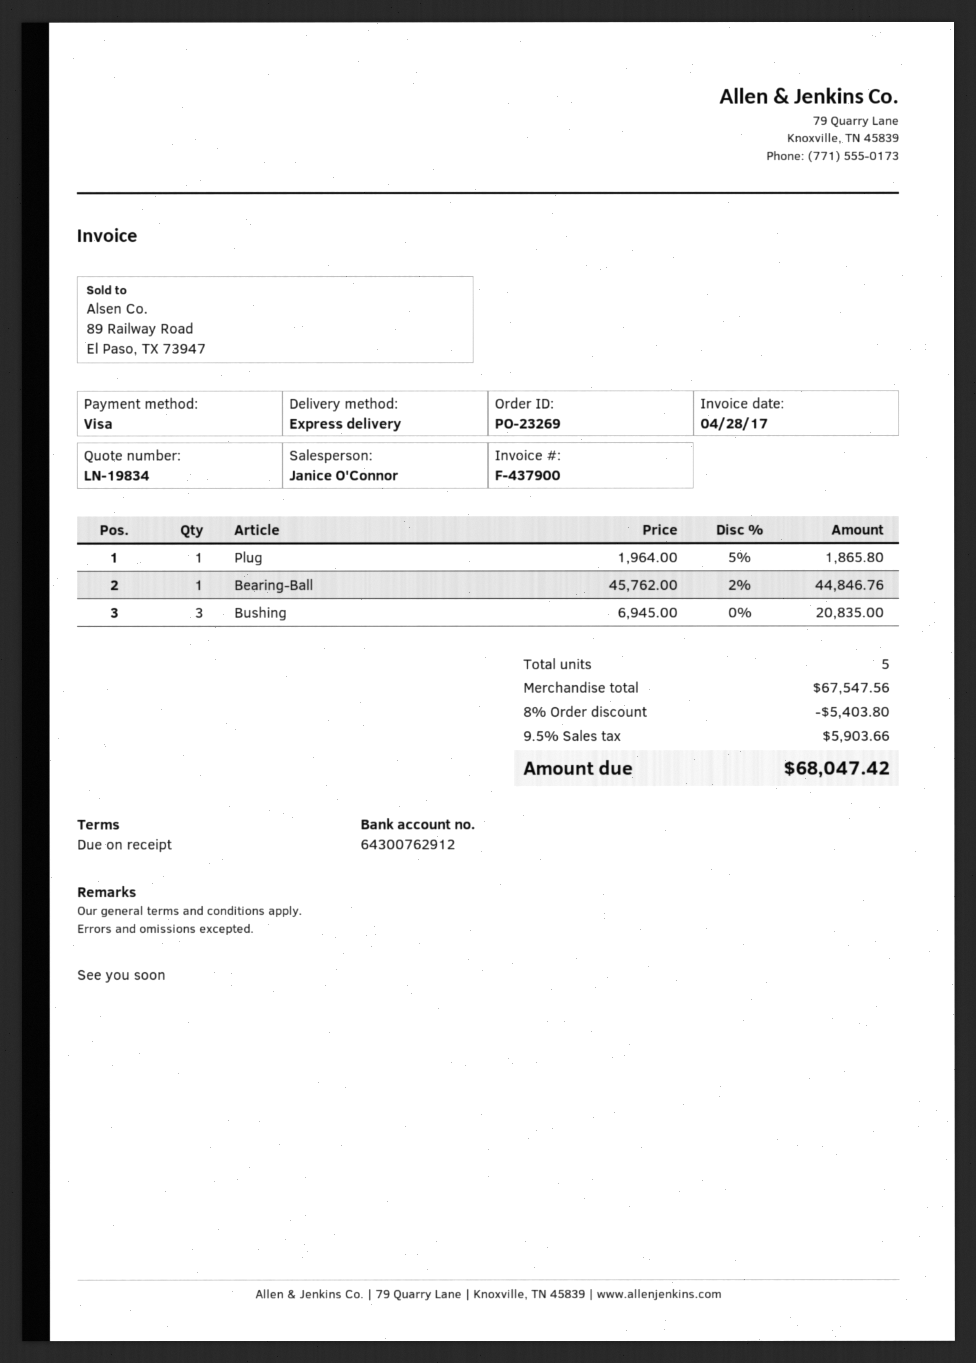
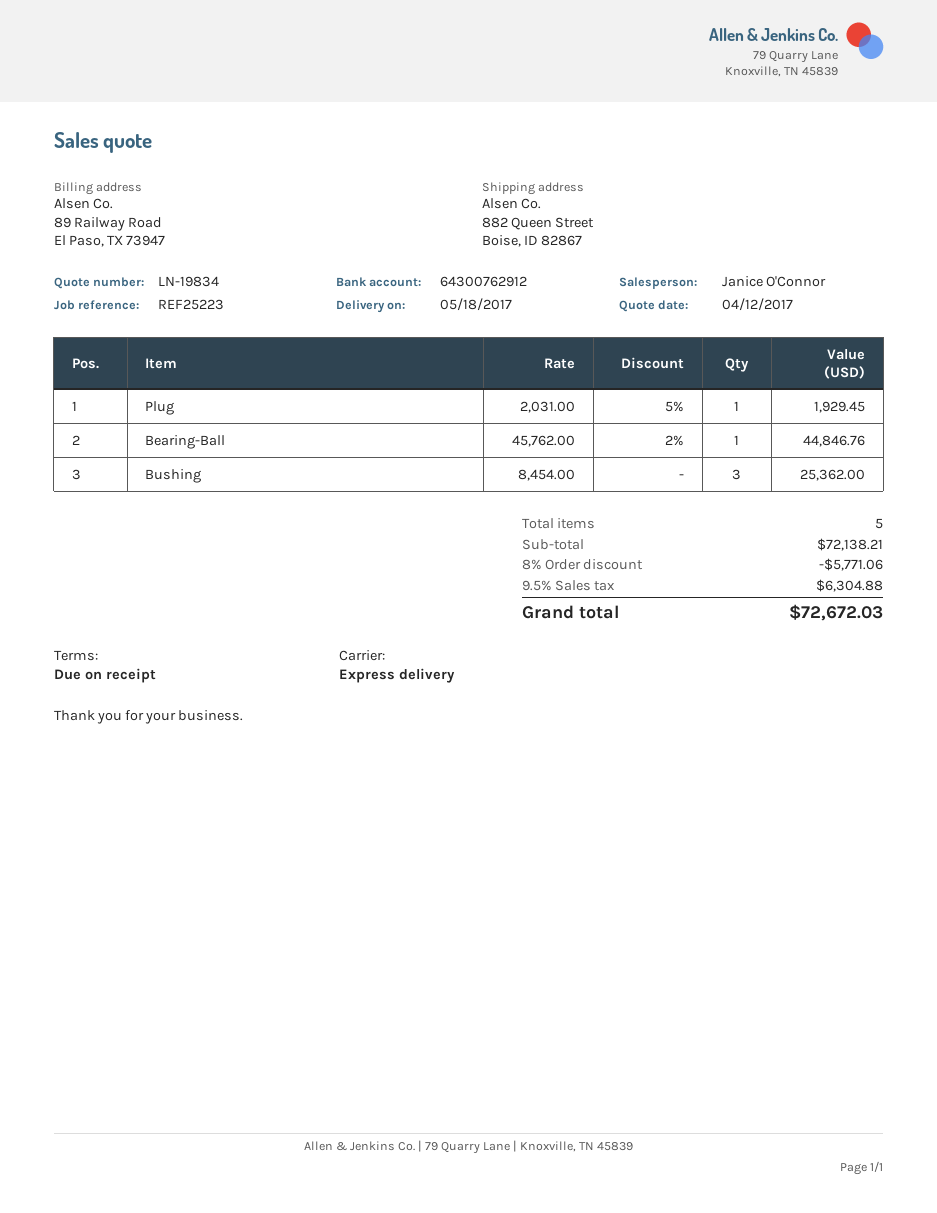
Plug: 1 x 1964.00 - 5% = 1865.80 -> 1 x 2031.00 - 5% = 1929.45
Bushing: 3 x 6945.00 = 20835.00 -> 3 x 8454.00 = 25362.00
subtotal: 67547.56 -> 72138.21
discount: 8% = 5403.80 -> 8% = 5771.06
tax: 9.5% = 5903.66 -> 9.5% = 6304.88
total: 68047.42 -> 72672.03

